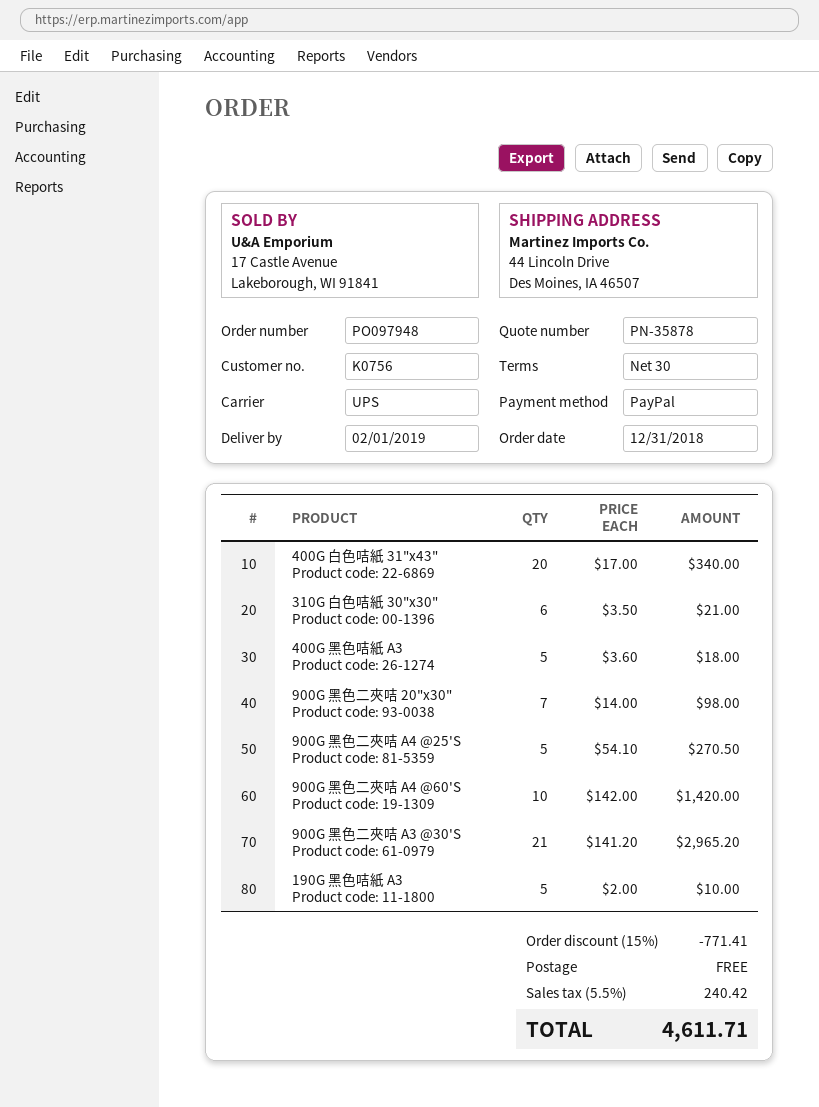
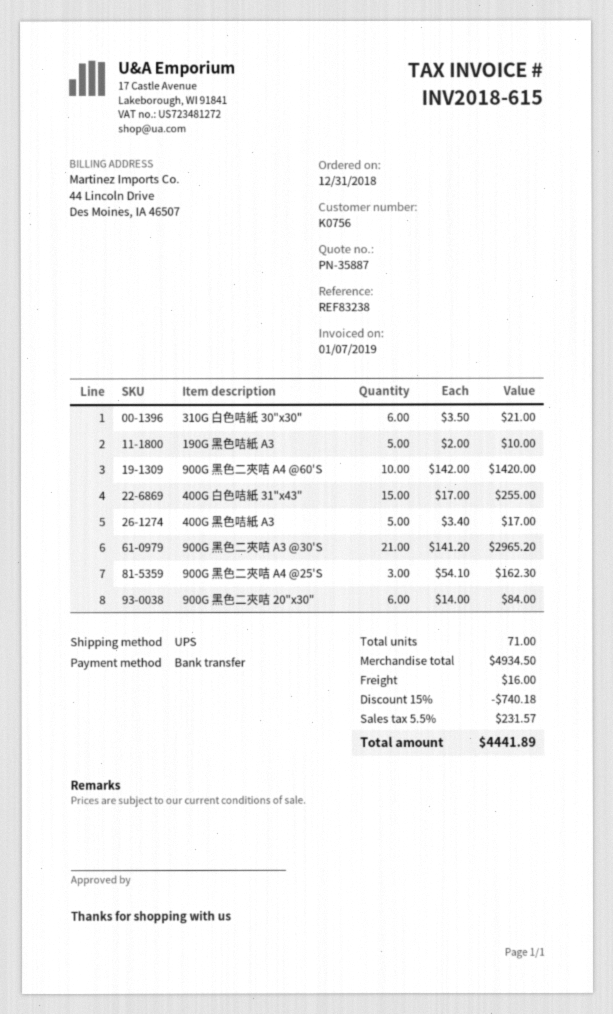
quote number: PN-35878 -> PN-35887
payment method: PayPal -> bank transfer
400G 白色咭紙 31"x43": 20 x 17.00 = 340.00 -> 15 x 17.00 = 255.00
400G 黑色咭紙 A3: 5 x 3.60 = 18.00 -> 5 x 3.40 = 17.00
900G 黑色二夾咭 20"x30": 7 x 14.00 = 98.00 -> 6 x 14.00 = 84.00
900G 黑色二夾咭 A4 @25'S: 5 x 54.10 = 270.50 -> 3 x 54.10 = 162.30
discount: 15% = 771.41 -> 15% = 740.18
shipping: 0.00 -> 16.00
tax: 5.5% = 240.42 -> 5.5% = 231.57
total: 4611.71 -> 4441.89

